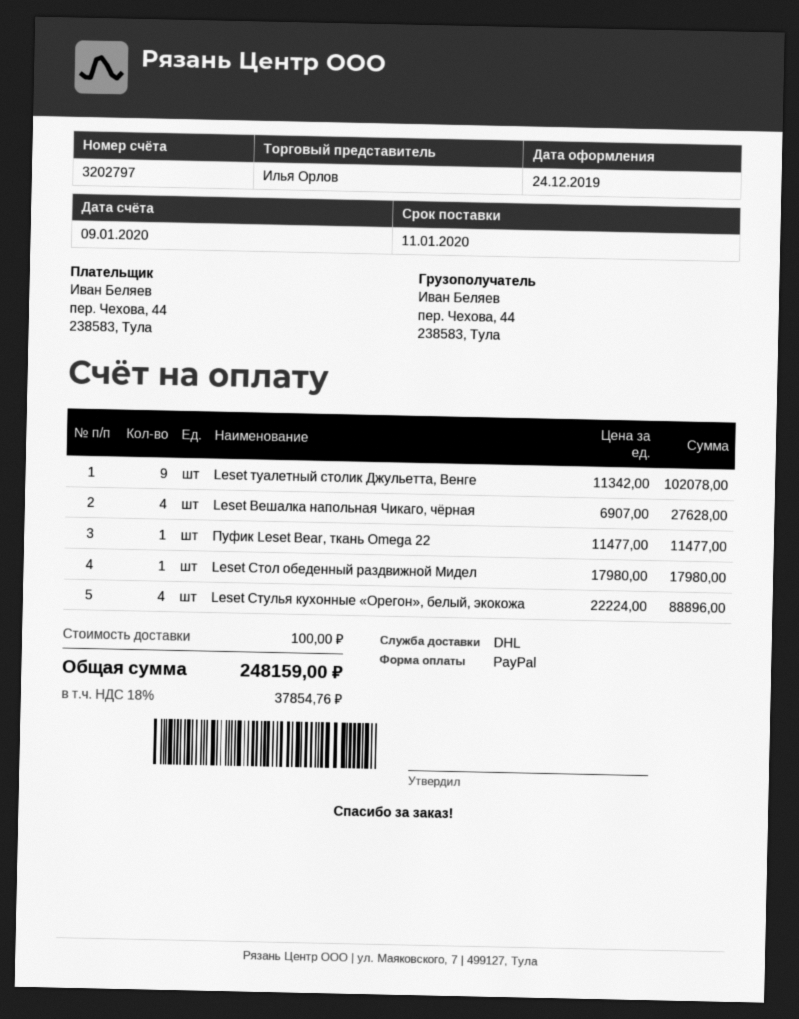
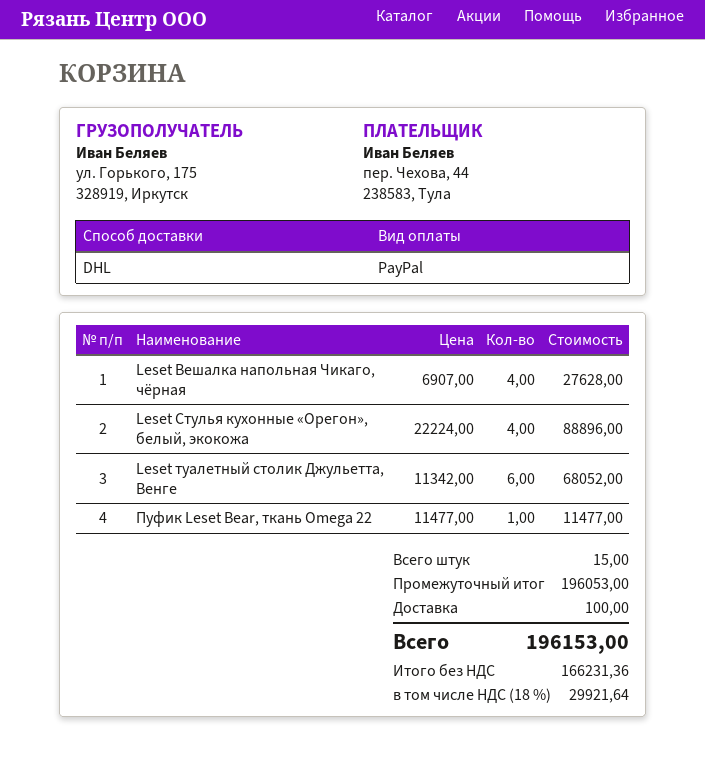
ship to: пер. Чехова, 44, 238583, Тула -> ул. Горького, 175, 328919, Иркутск
Leset туалетный столик Джульетта, Венге: 9 x 11342.00 = 102078.00 -> 6 x 11342.00 = 68052.00
Leset Стол обеденный раздвижной Мидел: 1 x 17980.00 = 17980.00 -> none
tax: 18% = 37854.76 -> 18% = 29921.64
total: 248159.00 -> 196153.00

